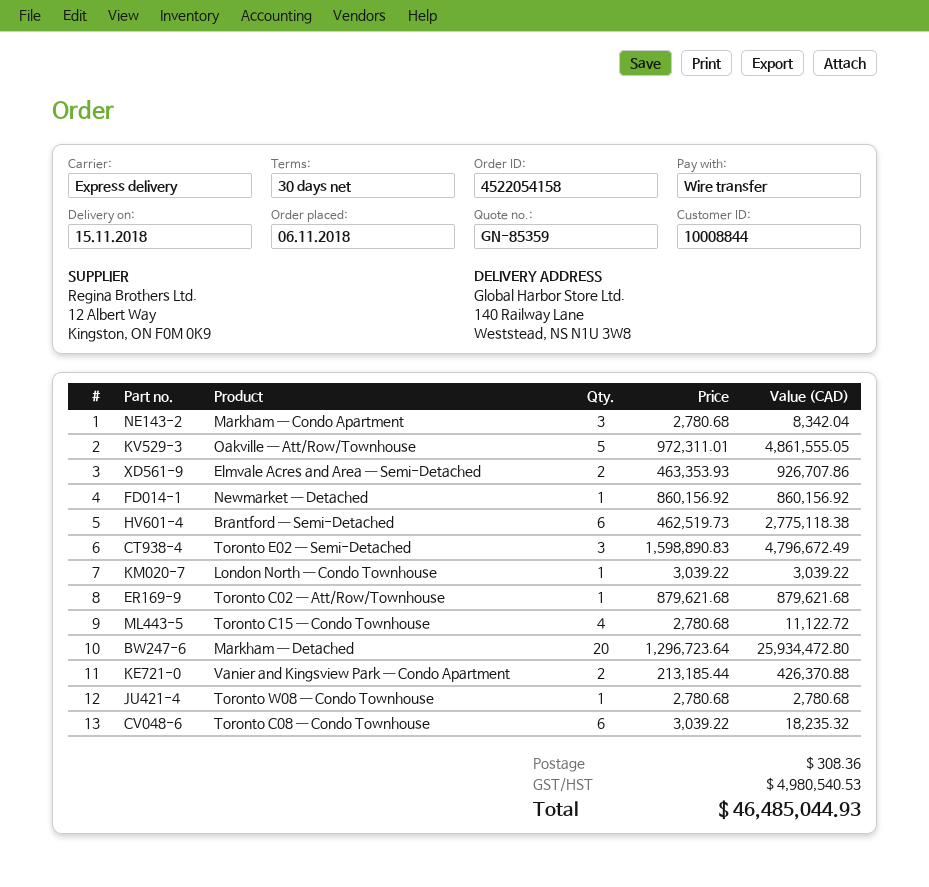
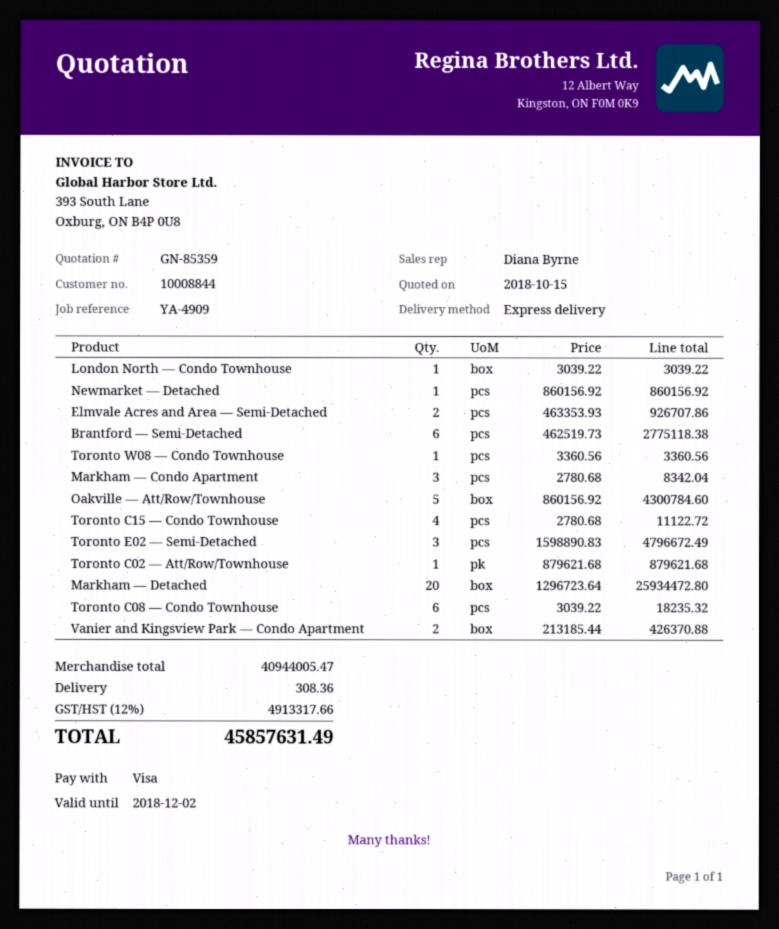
payment method: bank transfer -> Visa
Oakville — Att/Row/Townhouse: 5 x 972311.01 = 4861555.05 -> 5 x 860156.92 = 4300784.60
Toronto W08 — Condo Townhouse: 1 x 2780.68 = 2780.68 -> 1 x 3360.56 = 3360.56
tax: 4980540.53 -> 4913317.66
total: 46485044.93 -> 45857631.49

